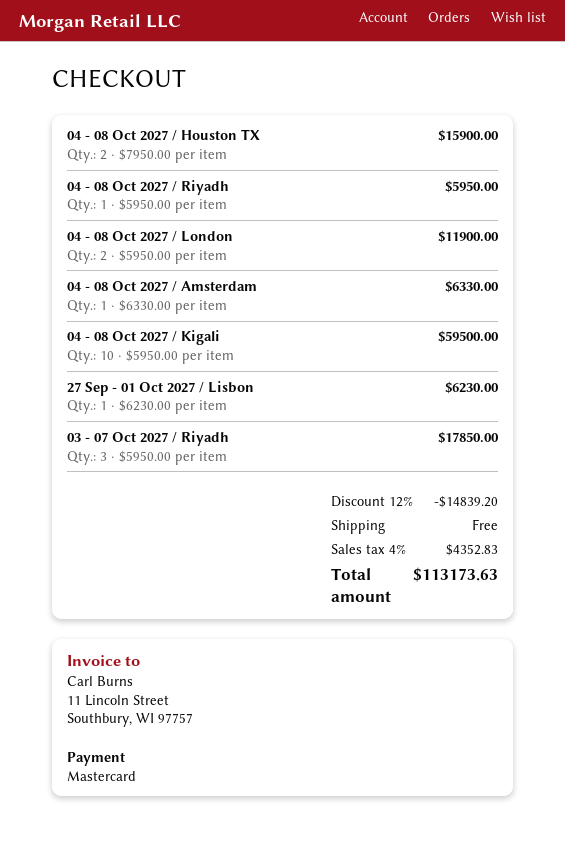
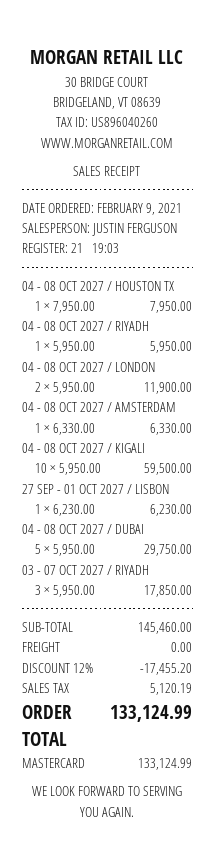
04 - 08 Oct 2027 / Houston TX: 2 x 7950.00 = 15900.00 -> 1 x 7950.00 = 7950.00
04 - 08 OCT 2027 / DUBAI: none -> 5 x 5950.00 = 29750.00
discount: 12% = 14839.20 -> 12% = 17455.20
tax: 4352.83 -> 5120.19
total: 113173.63 -> 133124.99

